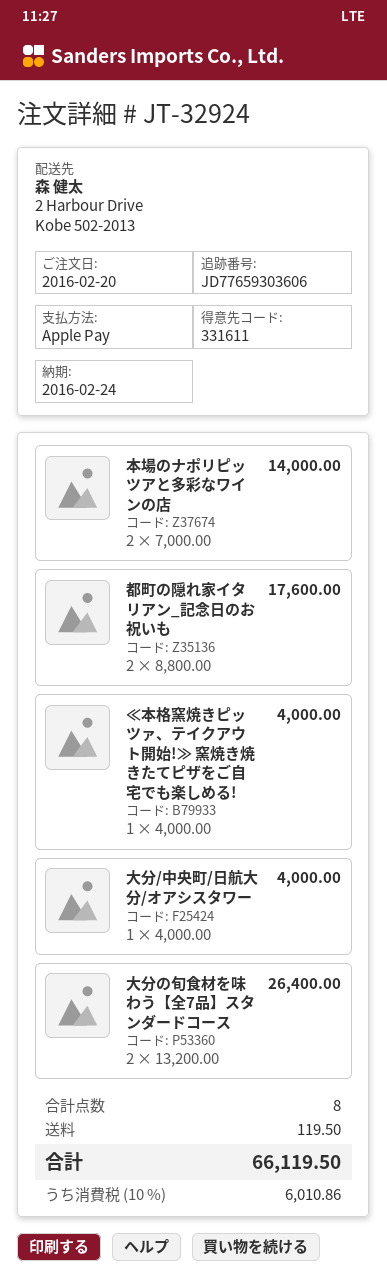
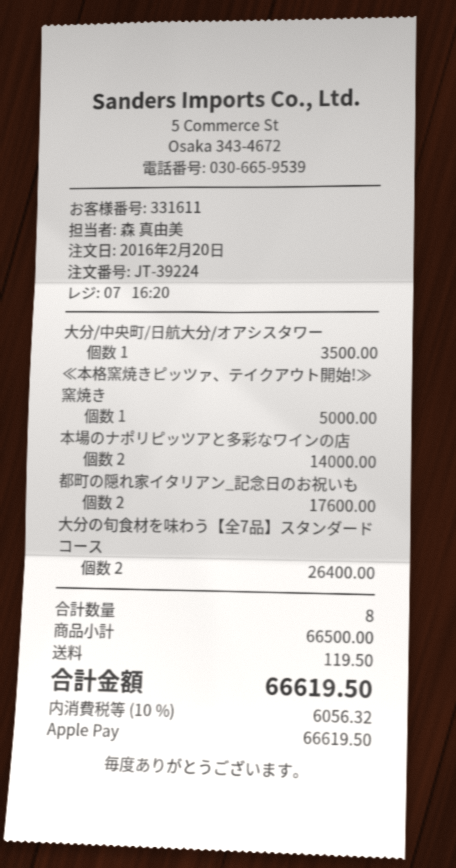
order number: JT-32924 -> JT-39224
≪本格窯焼きピッツァ、テイクアウト開始!≫ 窯焼き焼きたてピザをご自宅でも楽しめる!: 1 for 4000.00 -> 1 for 5000.00
大分/中央町/日航大分/オアシスタワー: 1 for 4000.00 -> 1 for 3500.00
tax: 10% = 6010.86 -> 10% = 6056.32
total: 66119.50 -> 66619.50

